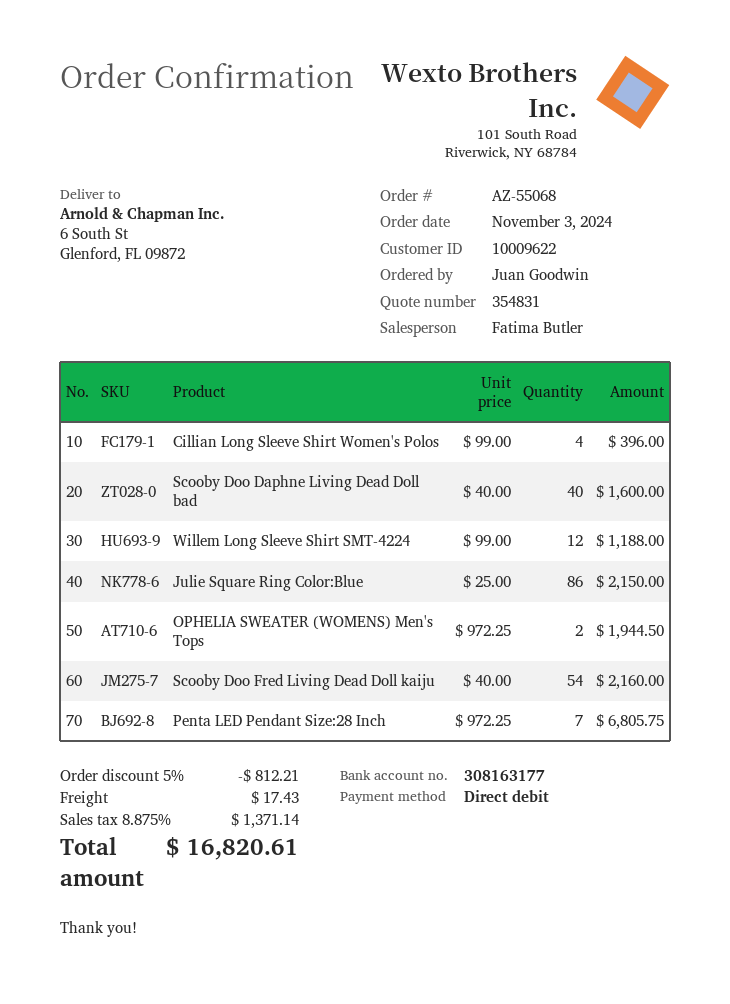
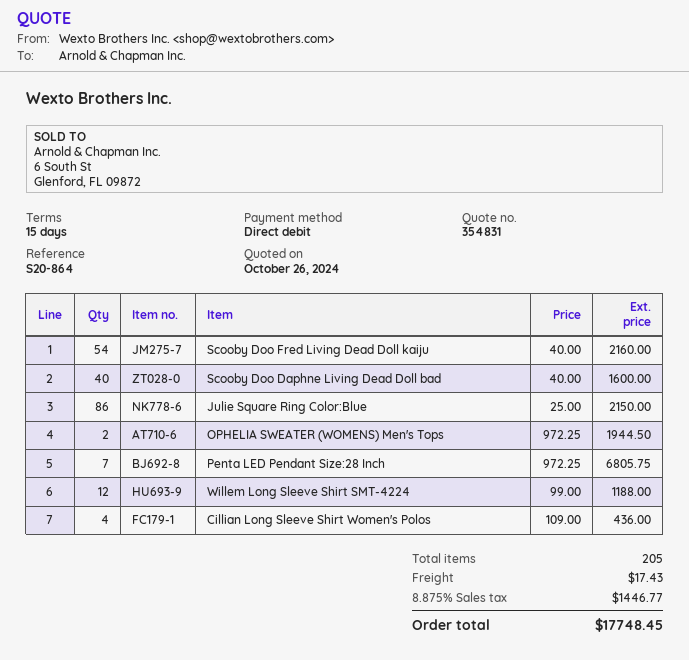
Cillian Long Sleeve Shirt Women's Polos: 4 x 99.00 = 396.00 -> 4 x 109.00 = 436.00
discount: 5% = 812.21 -> none
tax: 8.875% = 1371.14 -> 8.875% = 1446.77
total: 16820.61 -> 17748.45

